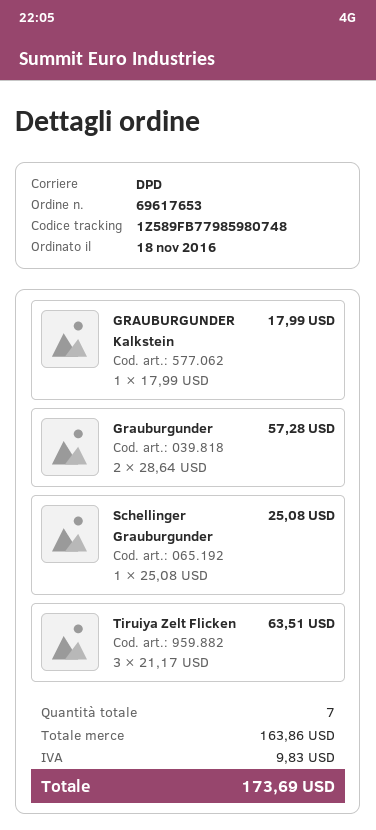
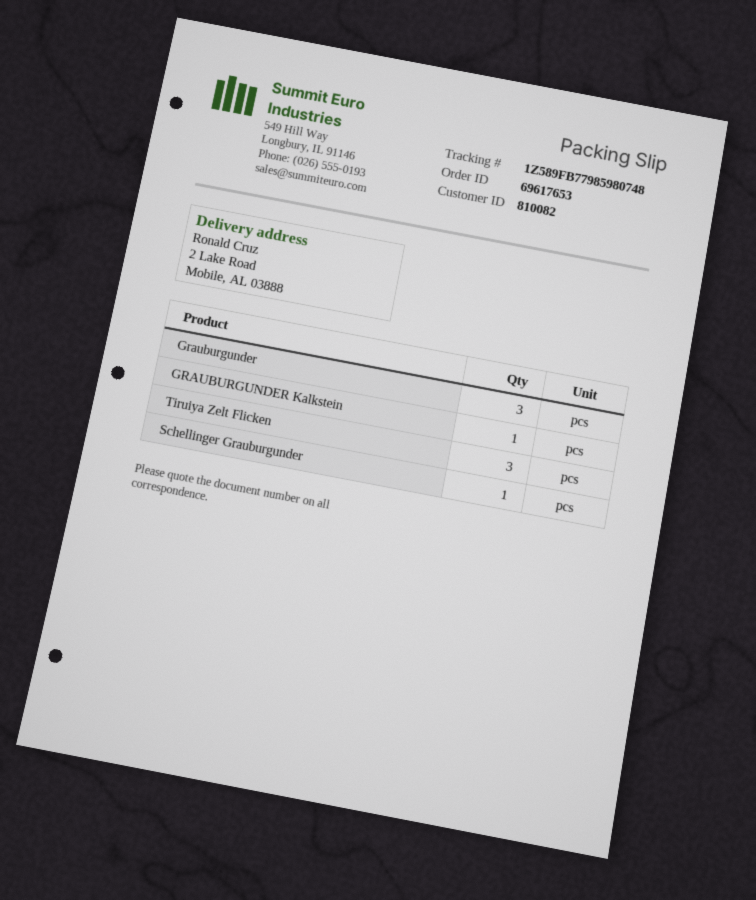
Grauburgunder: 2 -> 3

